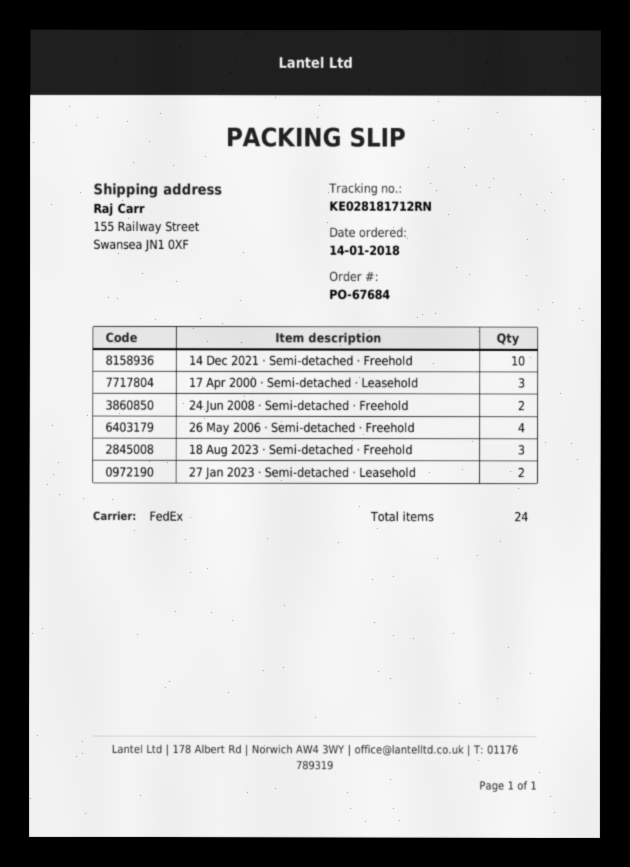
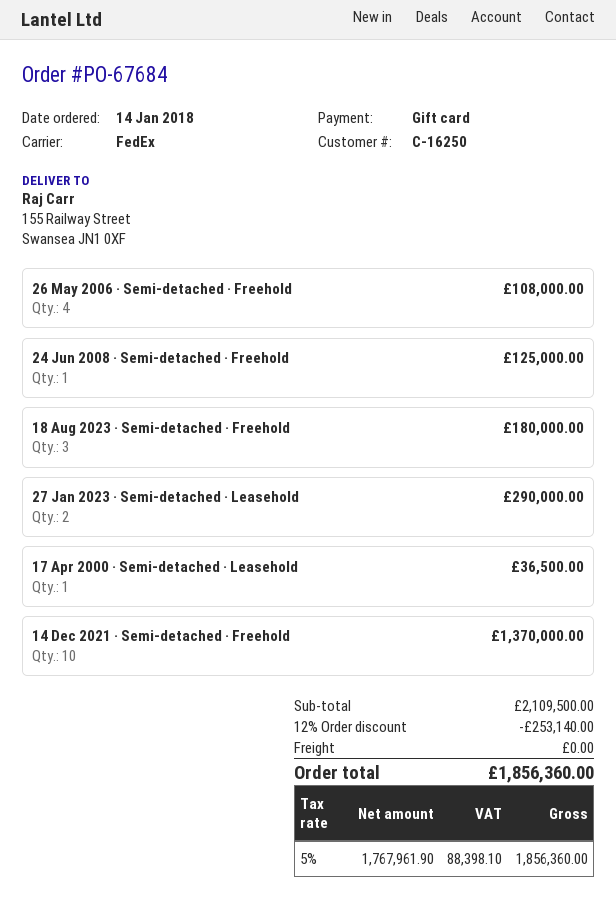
17 Apr 2000 · Semi-detached · Leasehold: 3 -> 1
24 Jun 2008 · Semi-detached · Freehold: 2 -> 1

